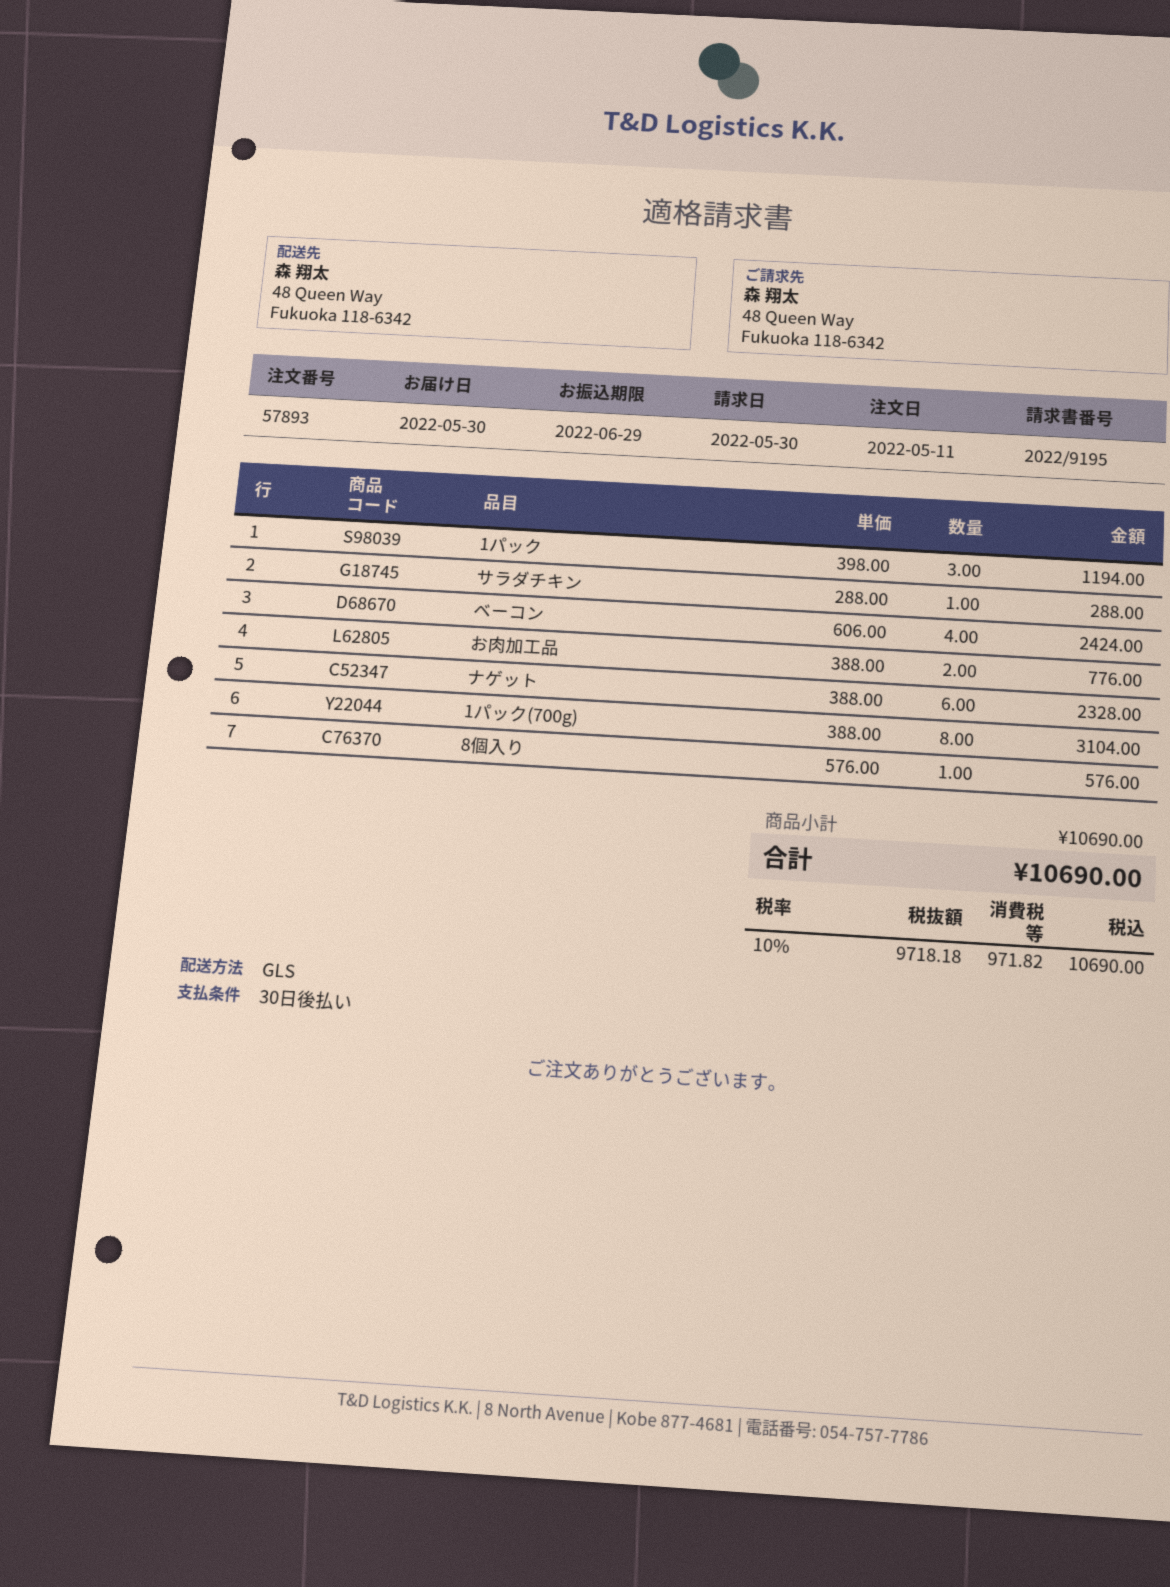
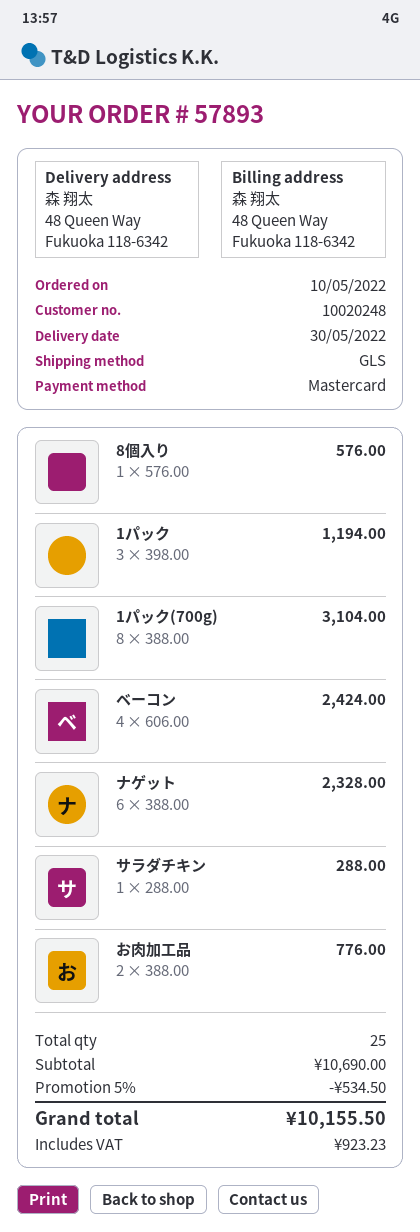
order date: 2022-05-11 -> 2022-05-10
discount: none -> 5% = 534.50
tax: 971.82 -> 923.23
total: 10690.00 -> 10155.50

